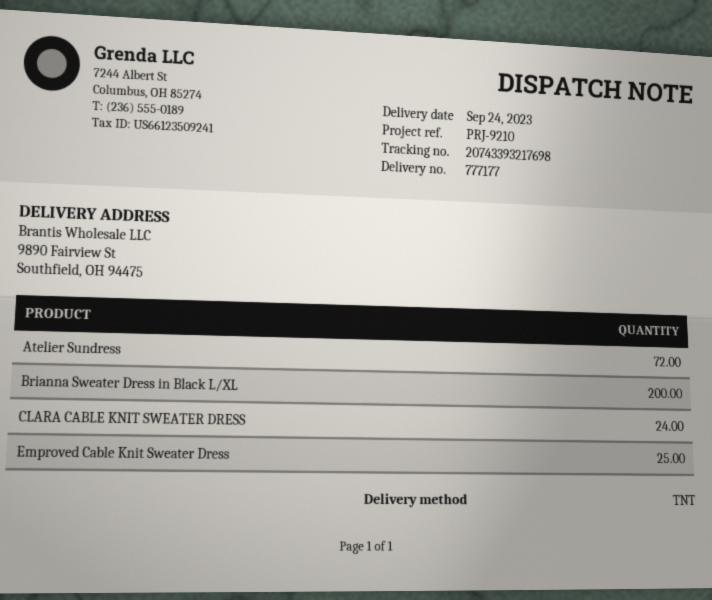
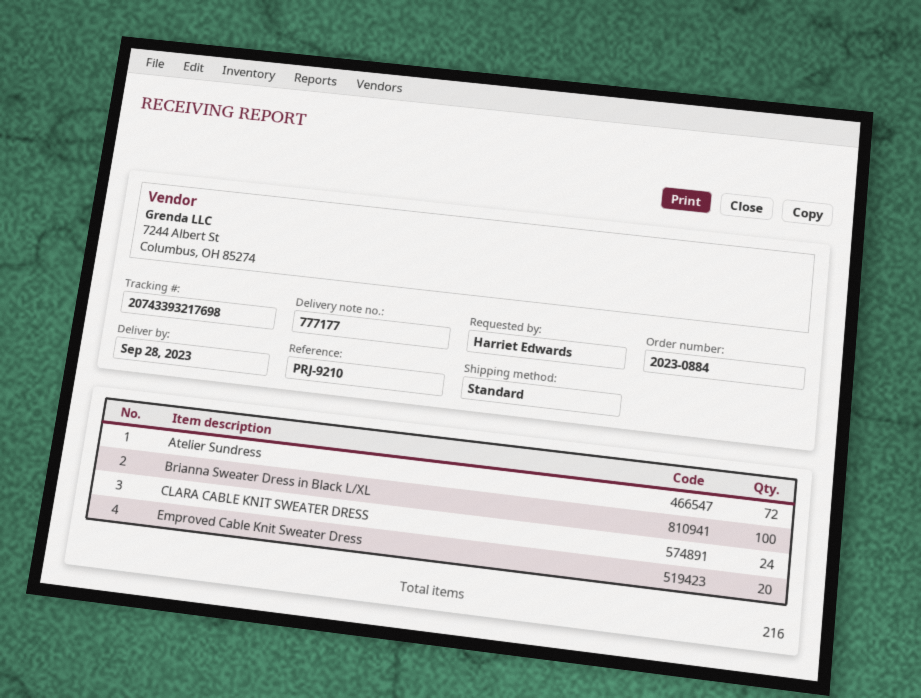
delivery date: 2023-09-24 -> 2023-09-28
shipping method: TNT -> standard
Brianna Sweater Dress in Black L/XL: 200 -> 100
Emproved Cable Knit Sweater Dress: 25 -> 20

